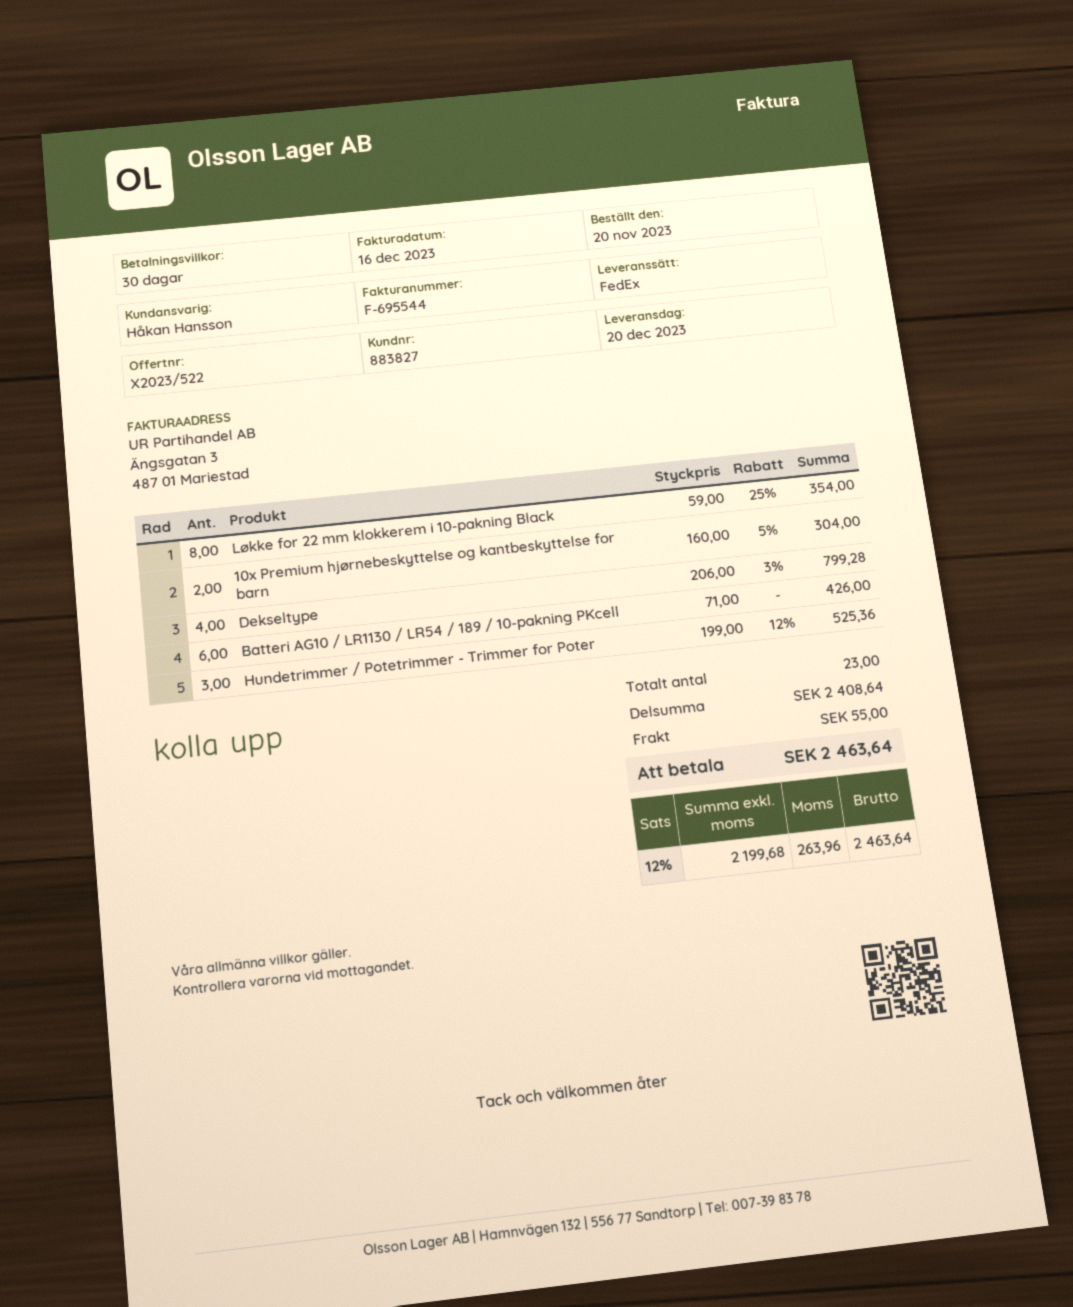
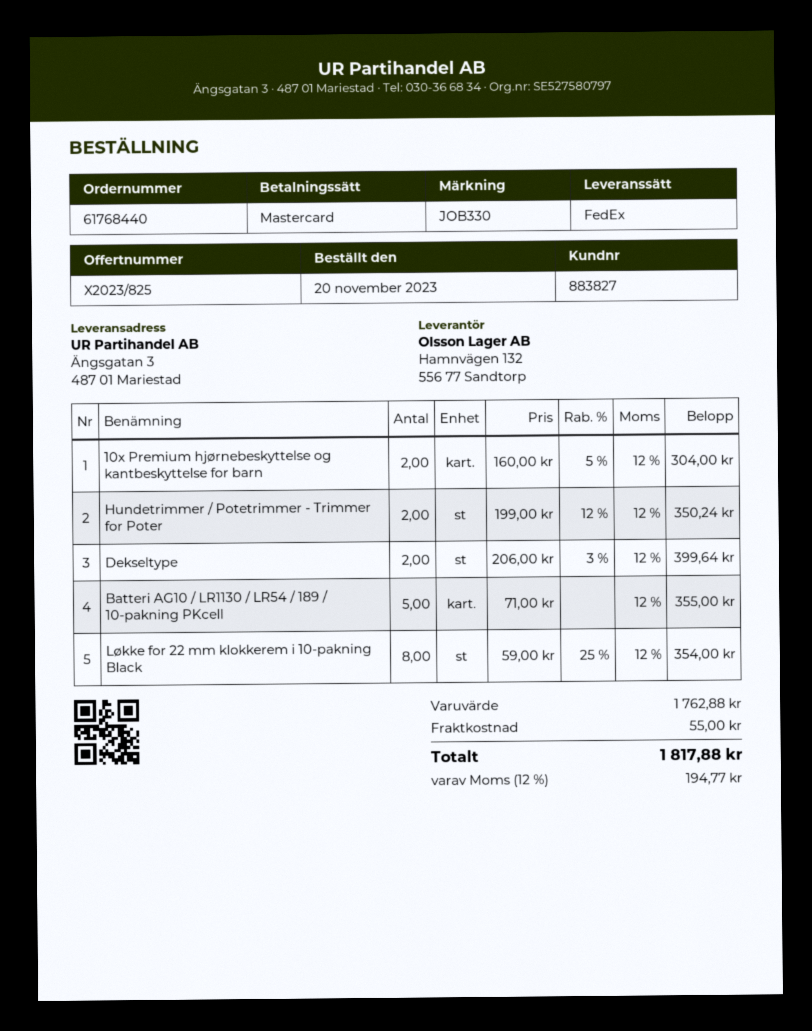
quote number: X2023/522 -> X2023/825
Dekseltype: 4 x 206.00 - 3% = 799.28 -> 2 x 206.00 - 3% = 399.64
Batteri AG10 / LR1130 / LR54 / 189 / 10-pakning PKcell: 6 x 71.00 = 426.00 -> 5 x 71.00 = 355.00
Hundetrimmer / Potetrimmer - Trimmer for Poter: 3 x 199.00 - 12% = 525.36 -> 2 x 199.00 - 12% = 350.24
subtotal: 2408.64 -> 1762.88
tax: 12% = 263.96 -> 12% = 194.77
total: 2463.64 -> 1817.88

